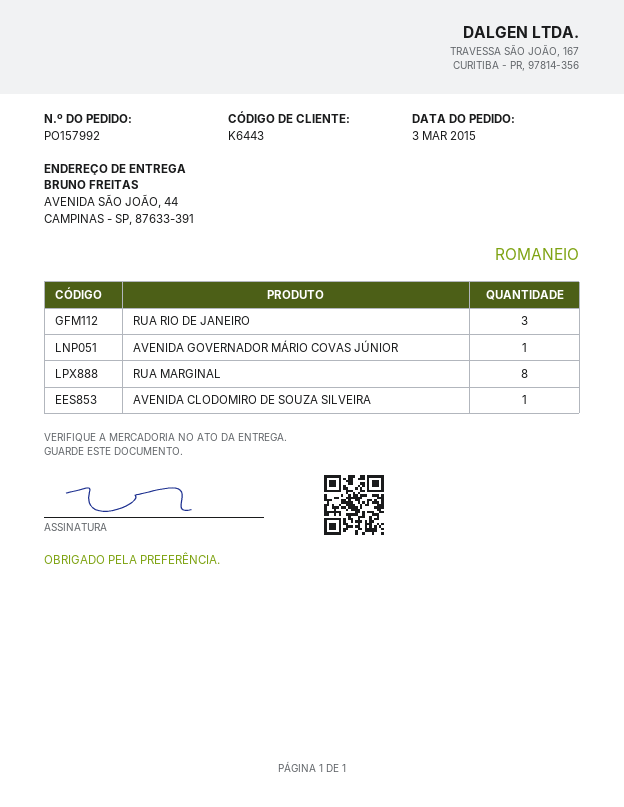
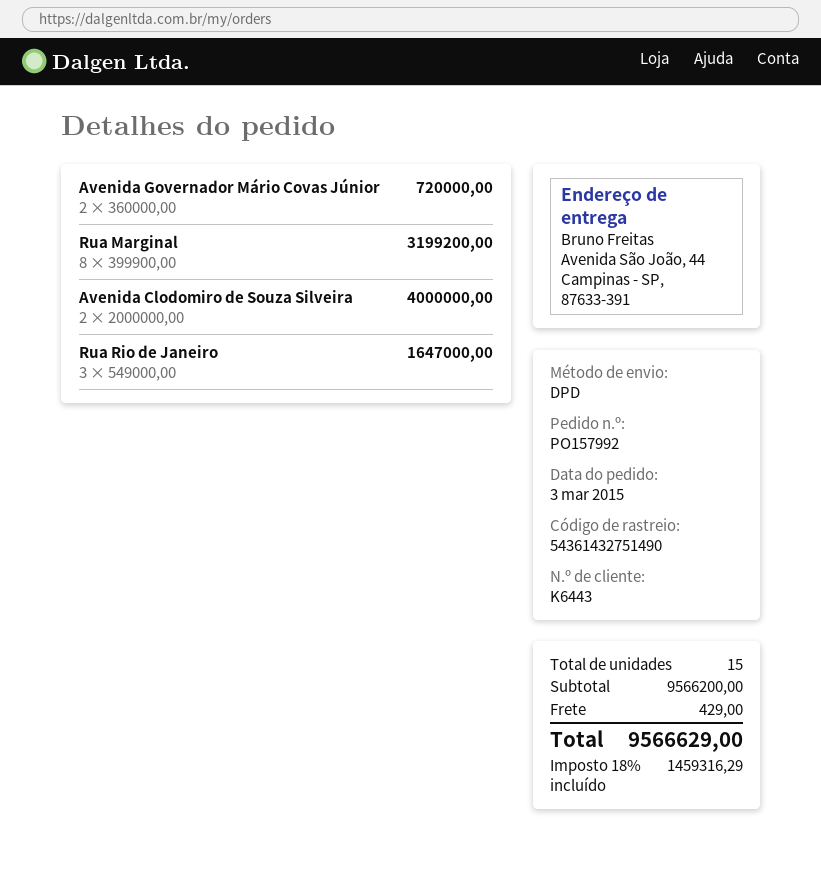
AVENIDA GOVERNADOR MÁRIO COVAS JÚNIOR: 1 -> 2
AVENIDA CLODOMIRO DE SOUZA SILVEIRA: 1 -> 2

